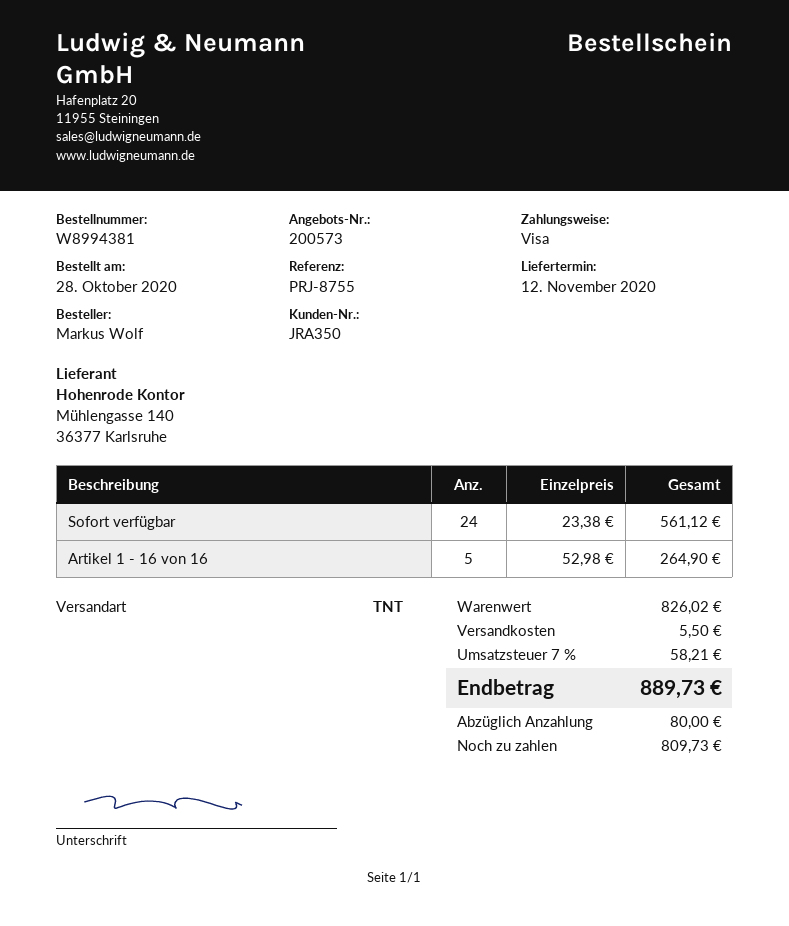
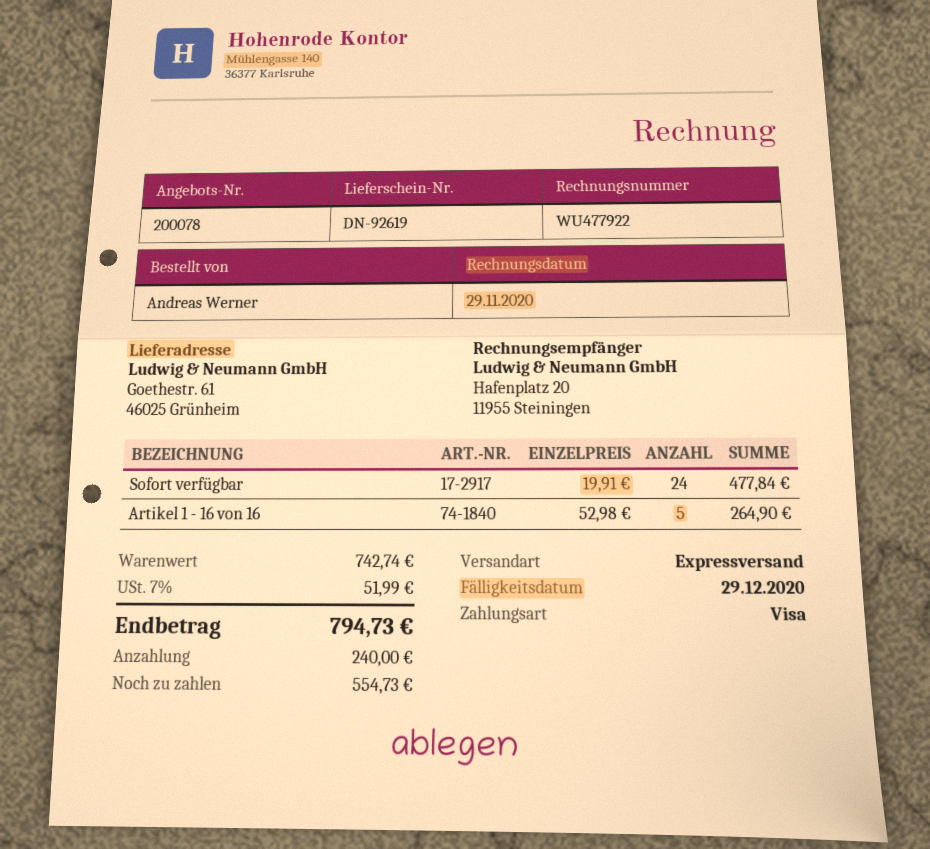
quote number: 200573 -> 200078
ordered by: Markus Wolf -> Andreas Werner
shipping method: TNT -> express
Sofort verfügbar: 24 x 23.38 = 561.12 -> 24 x 19.91 = 477.84
subtotal: 826.02 -> 742.74
shipping: 5.50 -> none
tax: 7% = 58.21 -> 7% = 51.99
total: 889.73 -> 794.73
deposit: 80.00 -> 240.00
balance: 809.73 -> 554.73

